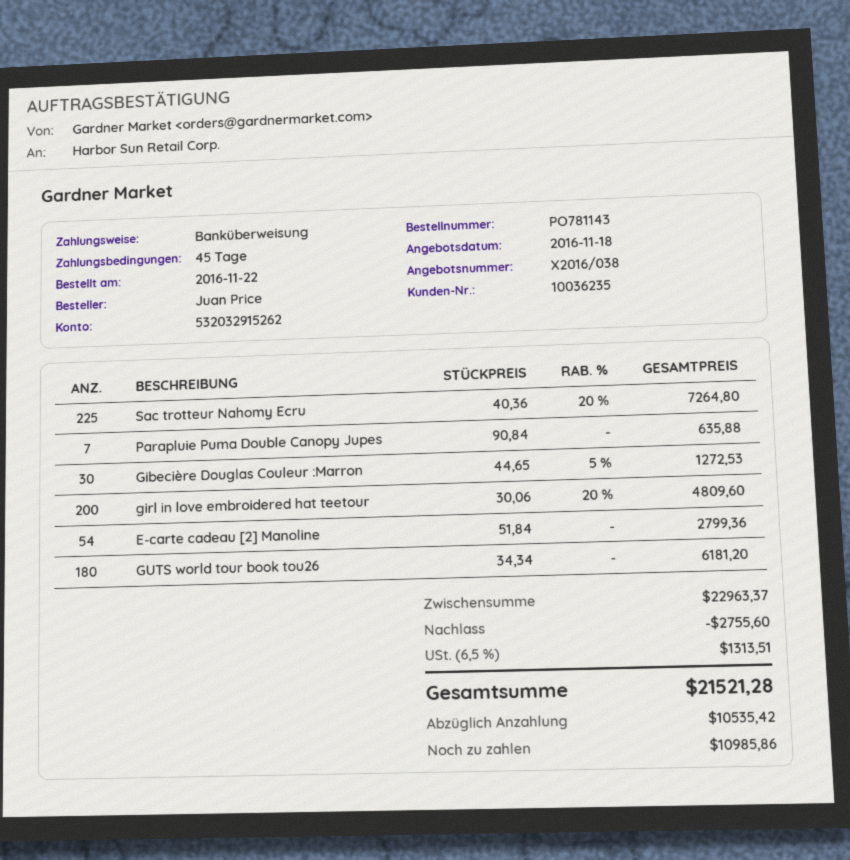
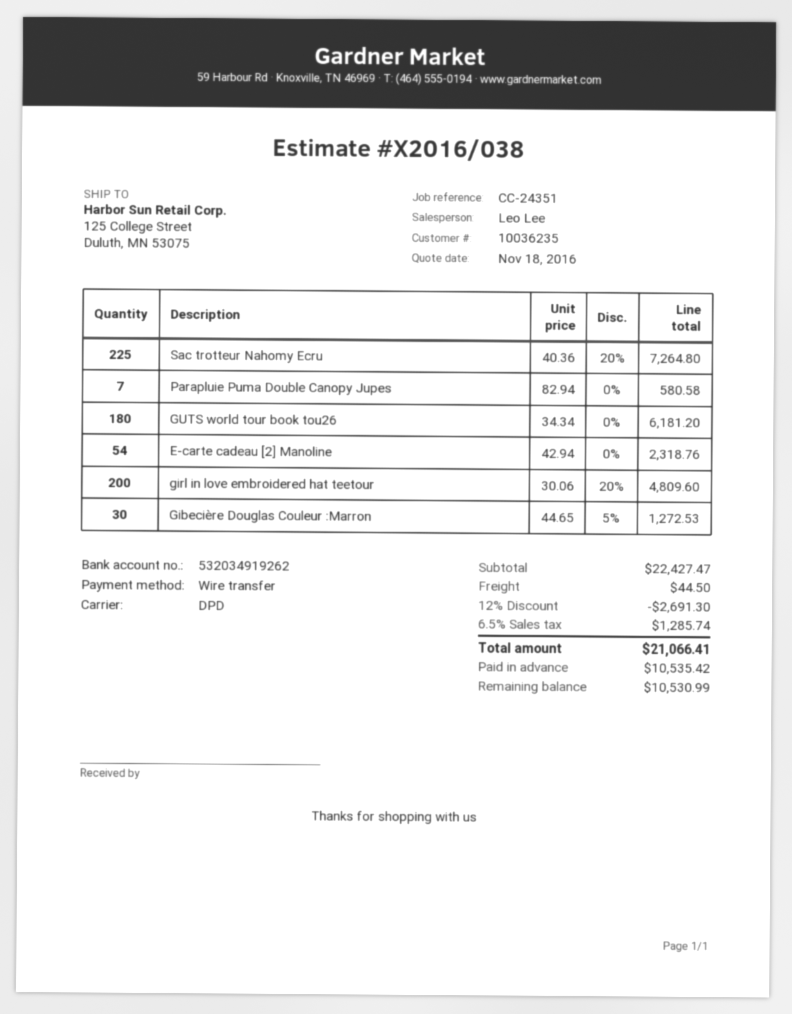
bank account: 532032915262 -> 532034919262
Parapluie Puma Double Canopy Jupes: 7 x 90.84 = 635.88 -> 7 x 82.94 = 580.58
E-carte cadeau [2] Manoline: 54 x 51.84 = 2799.36 -> 54 x 42.94 = 2318.76
subtotal: 22963.37 -> 22427.47
discount: 2755.60 -> 2691.30
shipping: none -> 44.50
tax: 6.5% = 1313.51 -> 6.5% = 1285.74
total: 21521.28 -> 21066.41
balance: 10985.86 -> 10530.99

